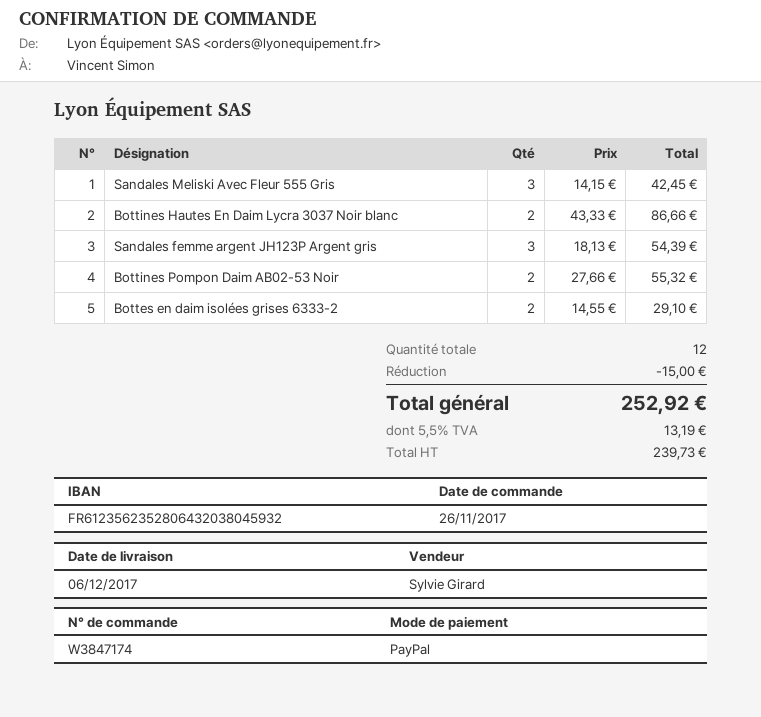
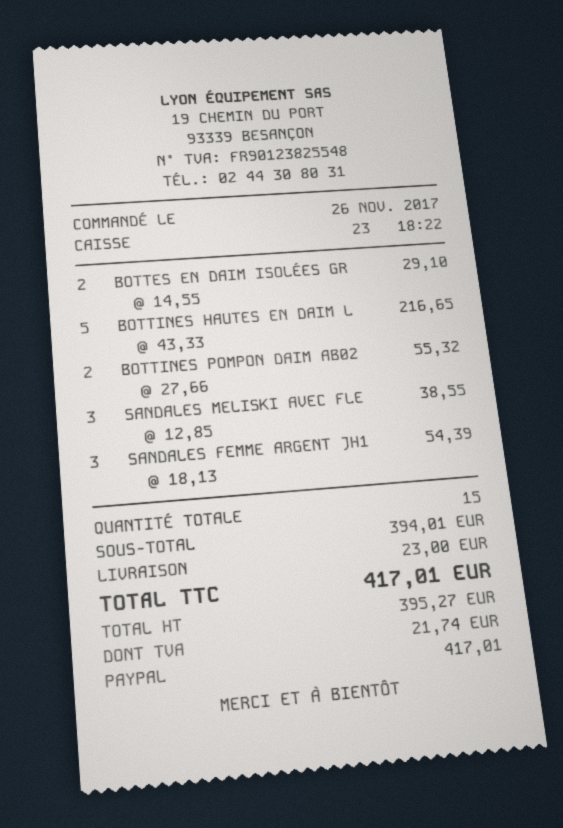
Sandales Meliski Avec Fleur 555 Gris: 3 x 14.15 = 42.45 -> 3 x 12.85 = 38.55
Bottines Hautes En Daim Lycra 3037 Noir blanc: 2 x 43.33 = 86.66 -> 5 x 43.33 = 216.65
total quantity: 12 -> 15
discount: 15.00 -> none
shipping: none -> 23.00
net: 239.73 -> 395.27
tax: 13.19 -> 21.74
total: 252.92 -> 417.01

